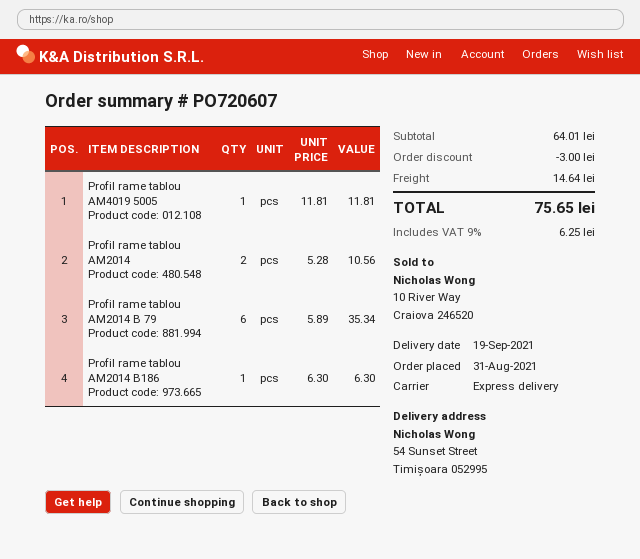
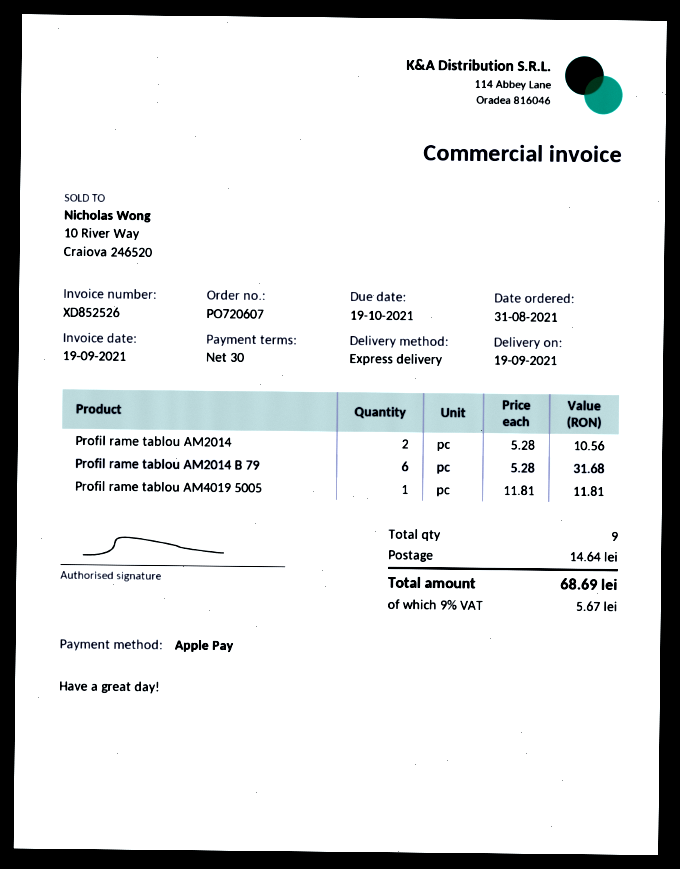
Profil rame tablou AM2014 B 79: 6 x 5.89 = 35.34 -> 6 x 5.28 = 31.68
Profil rame tablou AM2014 B186: 1 x 6.30 = 6.30 -> none
discount: 3.00 -> none
tax: 9% = 6.25 -> 9% = 5.67
total: 75.65 -> 68.69

